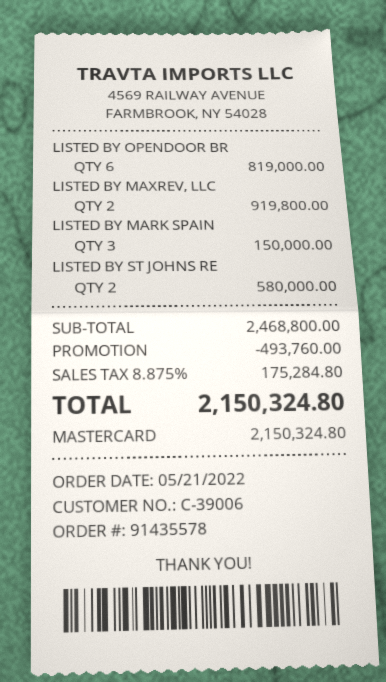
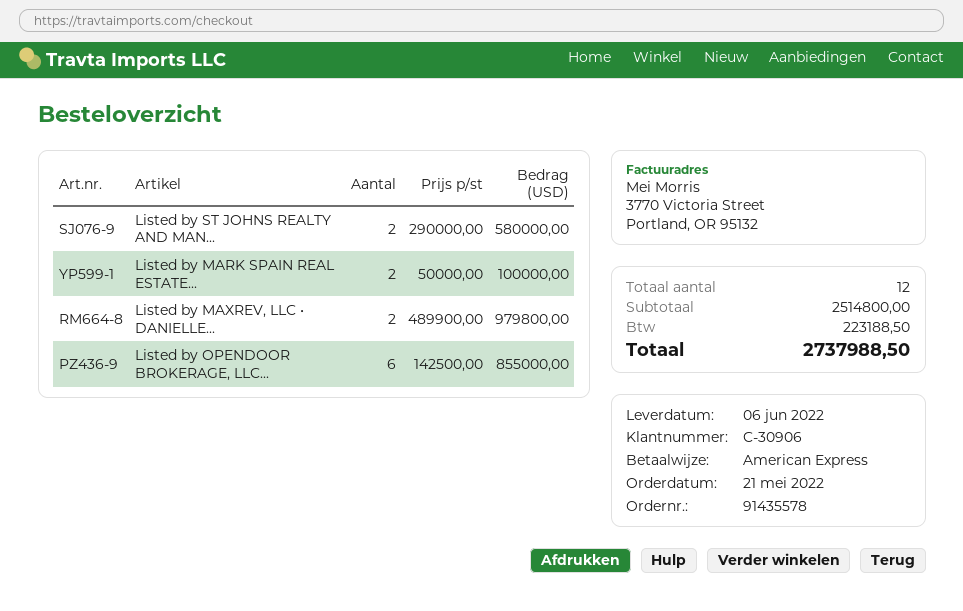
customer number: C-39006 -> C-30906
payment method: Mastercard -> American Express
LISTED BY OPENDOOR BR: 6 for 819000.00 -> 6 for 855000.00
LISTED BY MAXREV, LLC: 2 for 919800.00 -> 2 for 979800.00
LISTED BY MARK SPAIN: 3 for 150000.00 -> 2 for 100000.00
subtotal: 2468800.00 -> 2514800.00
discount: 493760.00 -> none
tax: 175284.80 -> 223188.50
total: 2150324.80 -> 2737988.50

